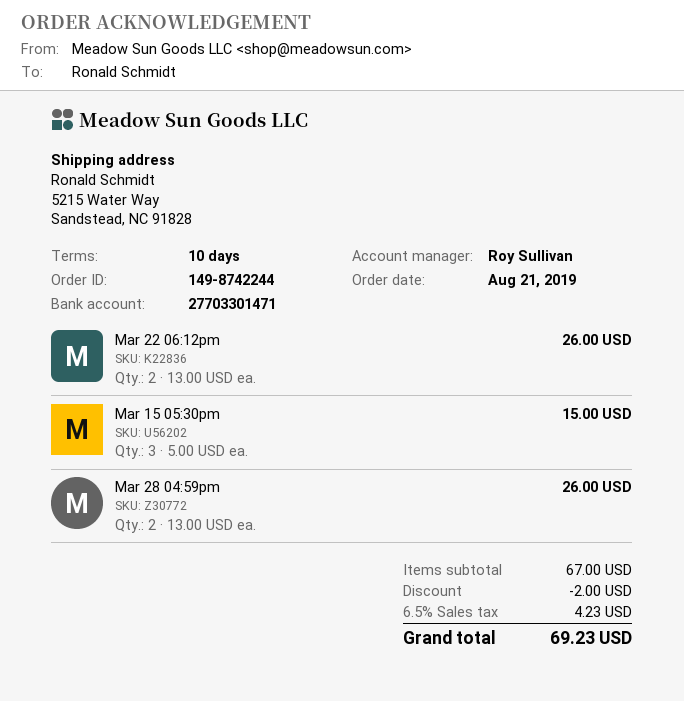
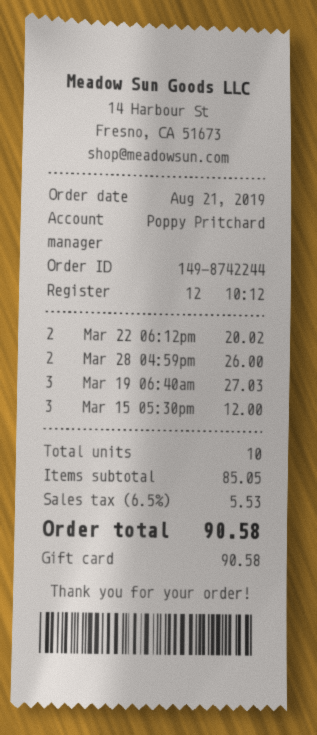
sales rep: Roy Sullivan -> Poppy Pritchard
Mar 22 06:12pm: 2 for 26.00 -> 2 for 20.02
Mar 15 05:30pm: 3 for 15.00 -> 3 for 12.00
Mar 19 06:40am: none -> 3 for 27.03
subtotal: 67.00 -> 85.05
discount: 2.00 -> none
tax: 6.5% = 4.23 -> 6.5% = 5.53
total: 69.23 -> 90.58

